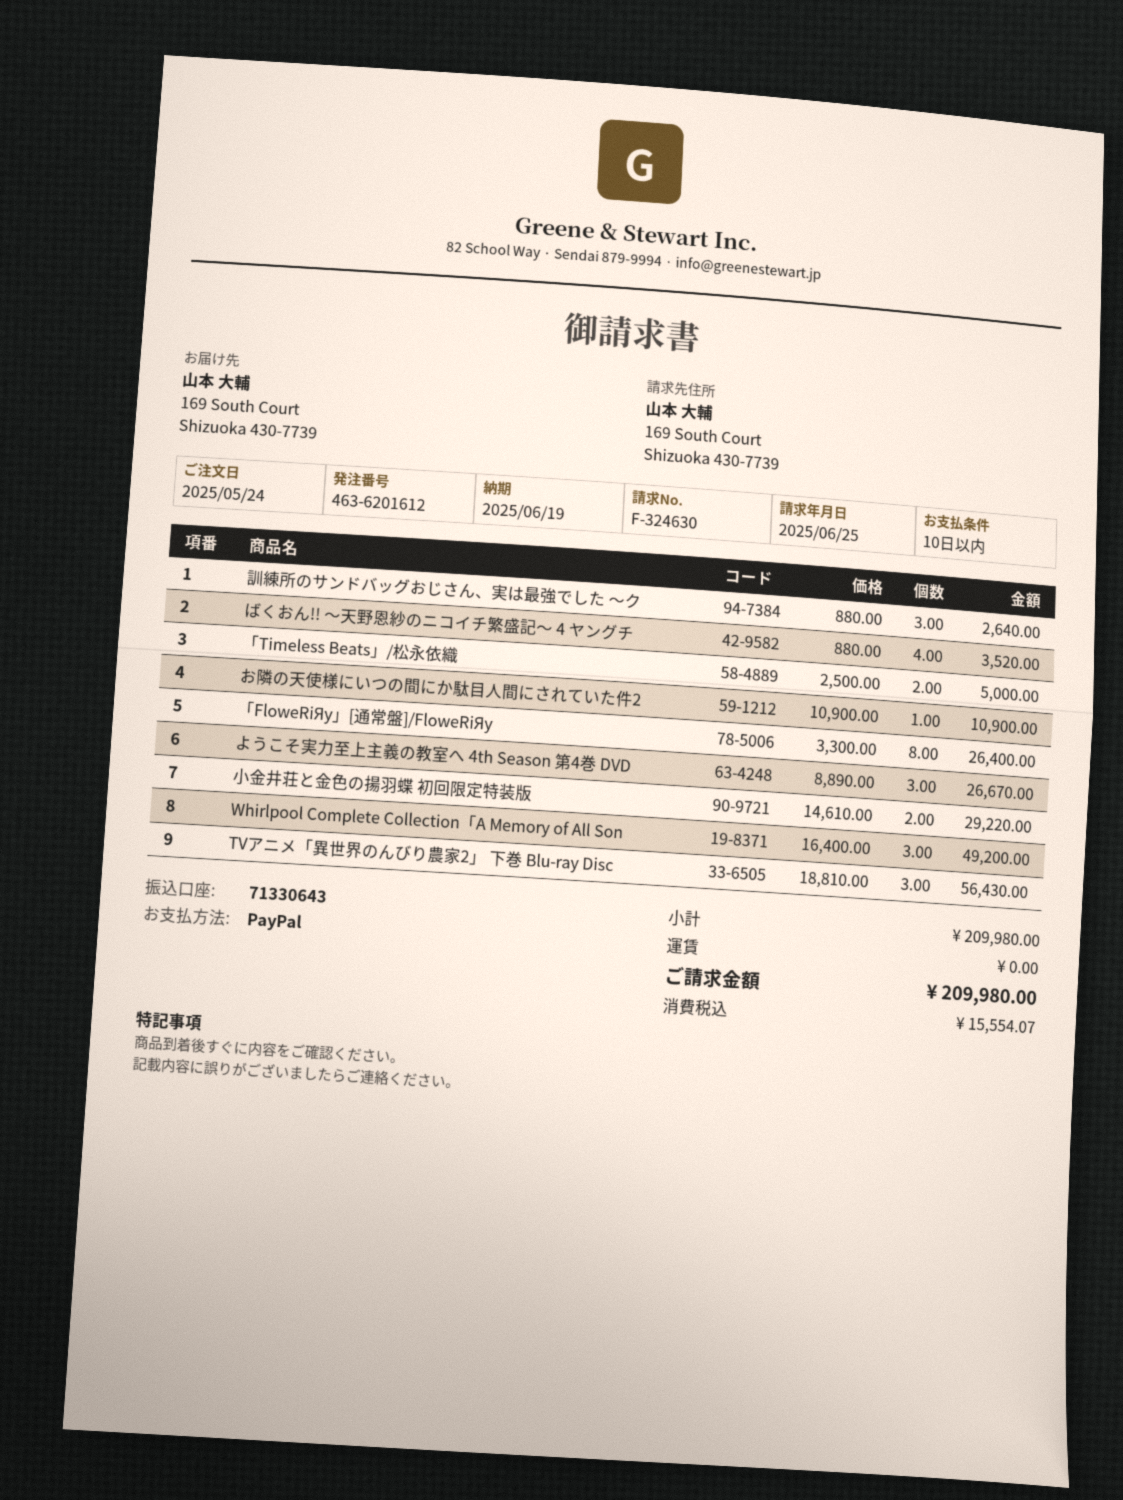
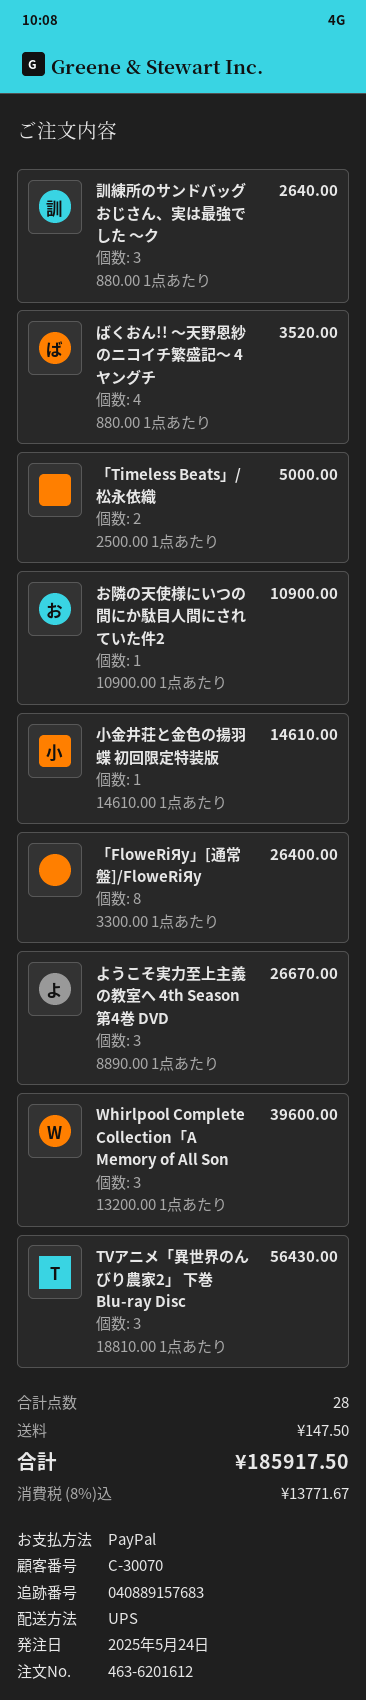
小金井荘と金色の揚羽蝶 初回限定特装版: 2 x 14610.00 = 29220.00 -> 1 x 14610.00 = 14610.00
Whirlpool Complete Collection「A Memory of All Son: 3 x 16400.00 = 49200.00 -> 3 x 13200.00 = 39600.00
shipping: 0.00 -> 147.50
tax: 15554.07 -> 13771.67
total: 209980.00 -> 185917.50

